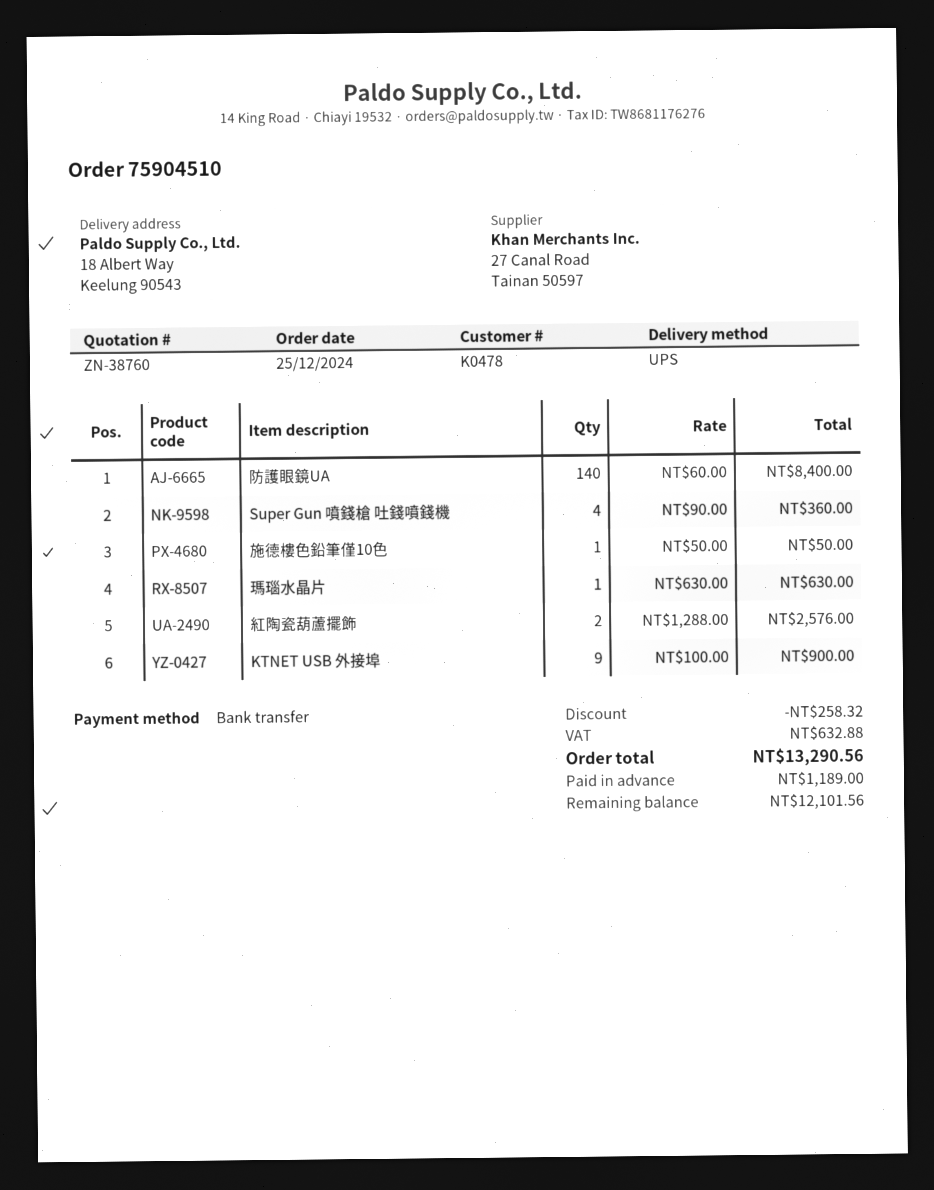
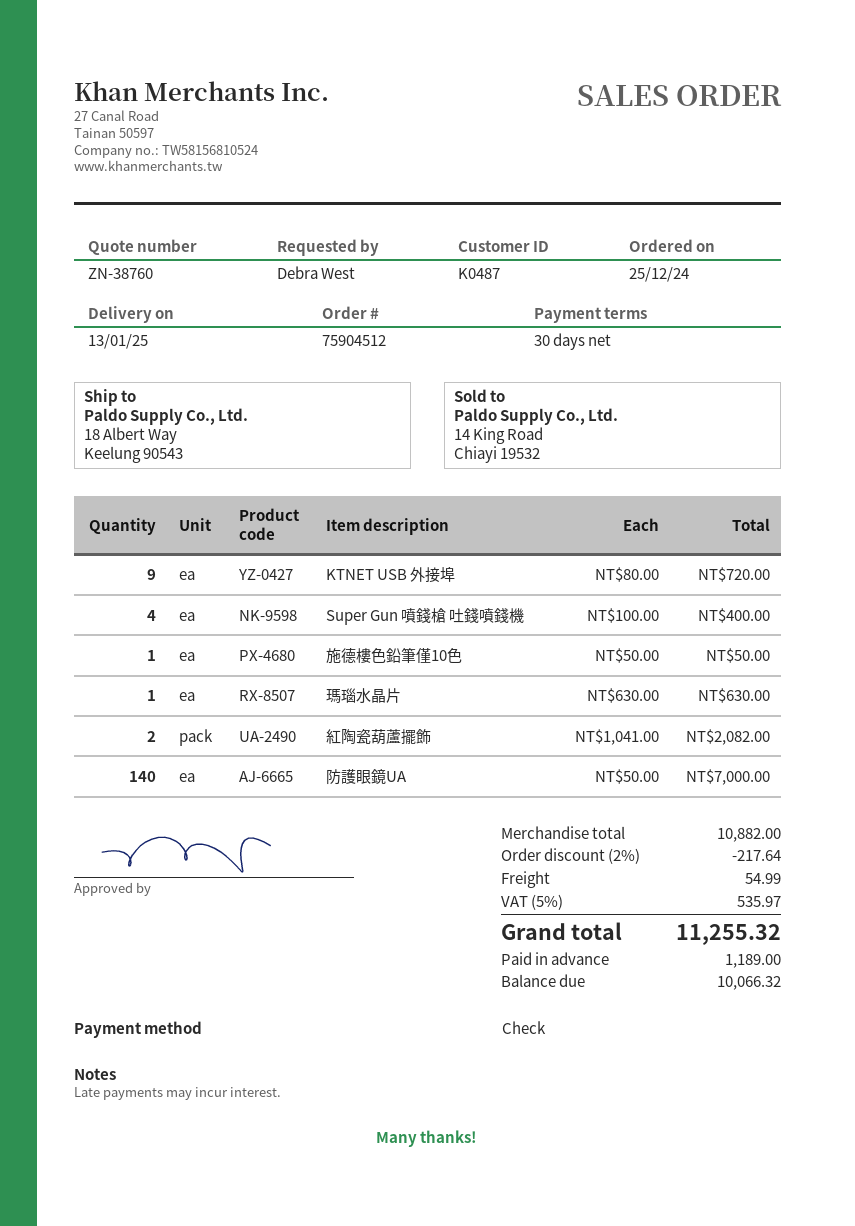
order number: 75904510 -> 75904512
customer number: K0478 -> K0487
payment method: bank transfer -> cheque
防護眼鏡UA: 140 x 60.00 = 8400.00 -> 140 x 50.00 = 7000.00
Super Gun 噴錢槍 吐錢噴錢機: 4 x 90.00 = 360.00 -> 4 x 100.00 = 400.00
紅陶瓷葫蘆擺飾: 2 x 1288.00 = 2576.00 -> 2 x 1041.00 = 2082.00
KTNET USB 外接埠: 9 x 100.00 = 900.00 -> 9 x 80.00 = 720.00
discount: 258.32 -> 217.64
shipping: none -> 54.99
tax: 632.88 -> 535.97
total: 13290.56 -> 11255.32
balance: 12101.56 -> 10066.32

